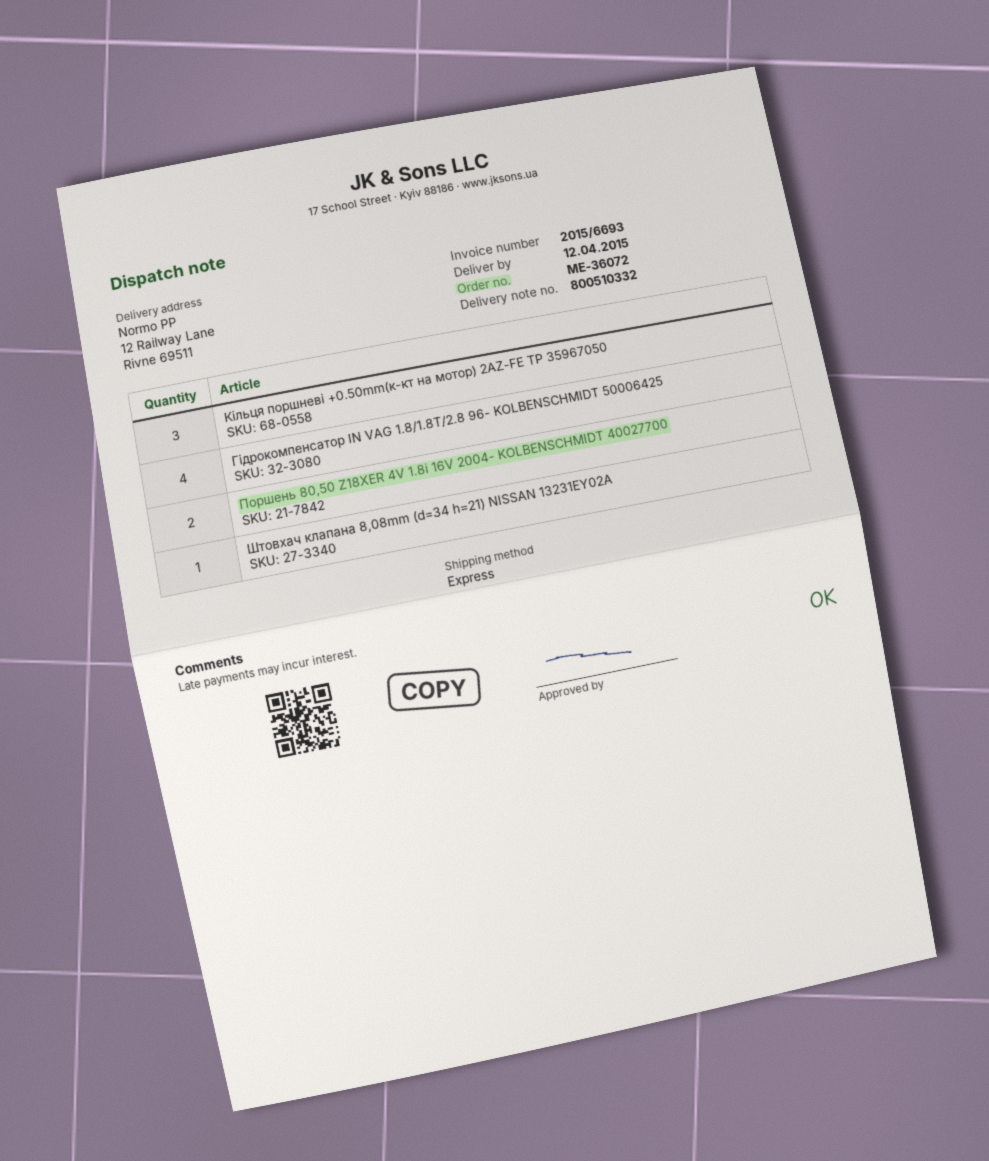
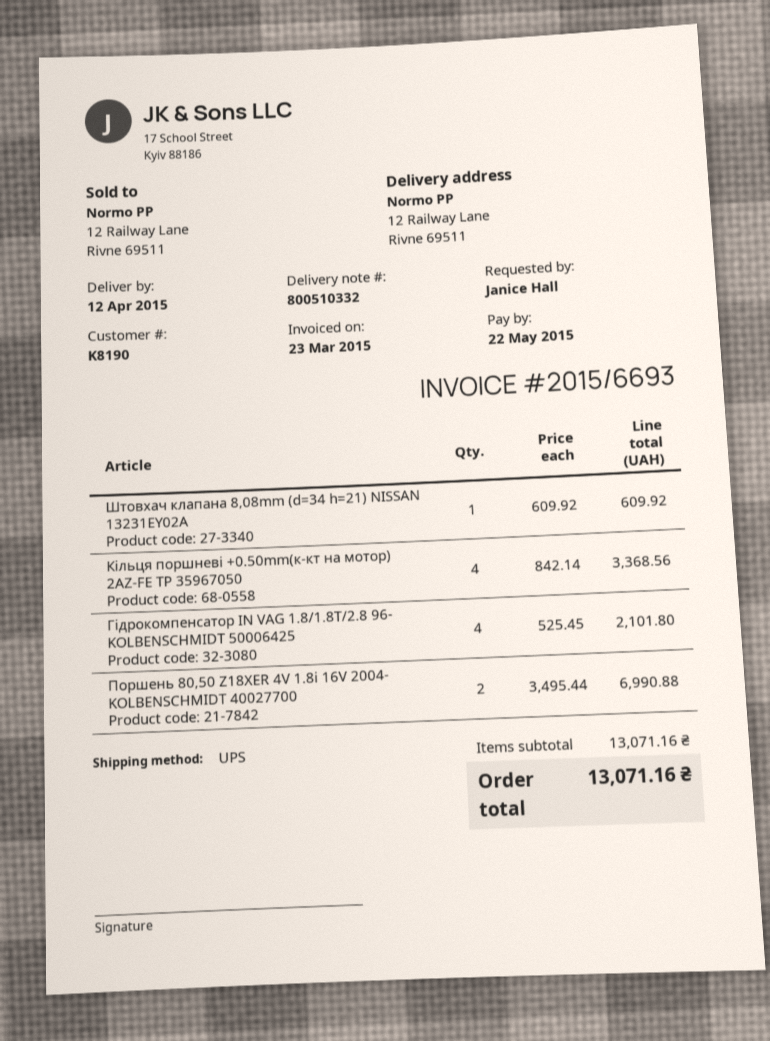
shipping method: express -> UPS
Кільця поршневі +0.50mm(к-кт на мотор) 2AZ-FE TP 35967050: 3 -> 4

